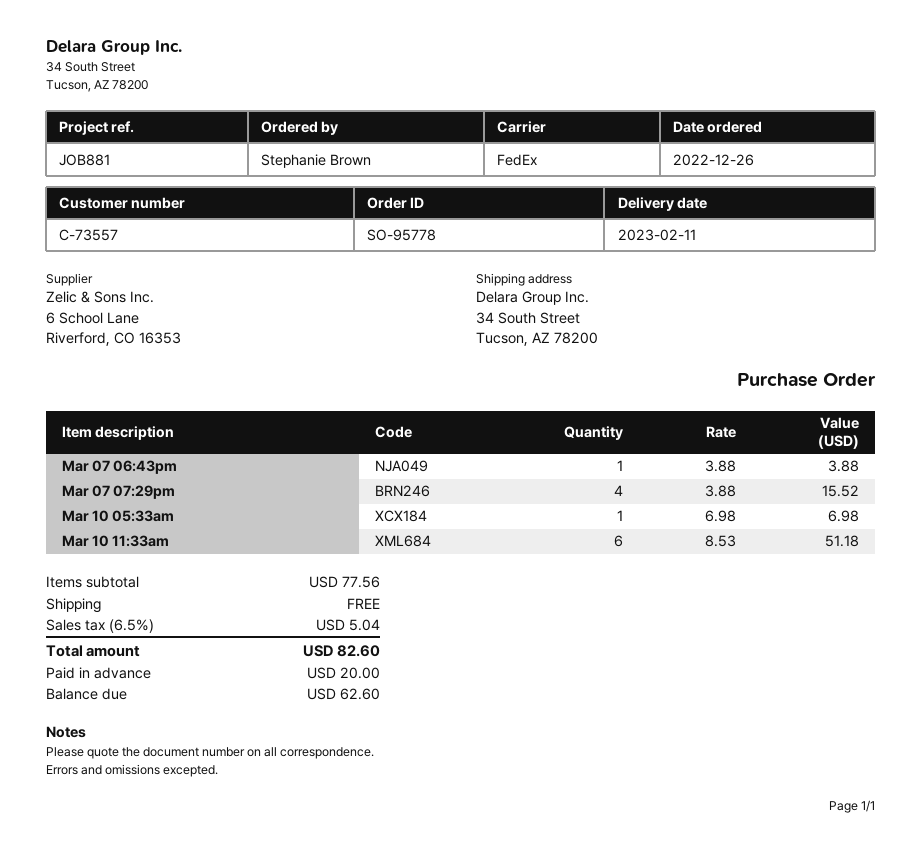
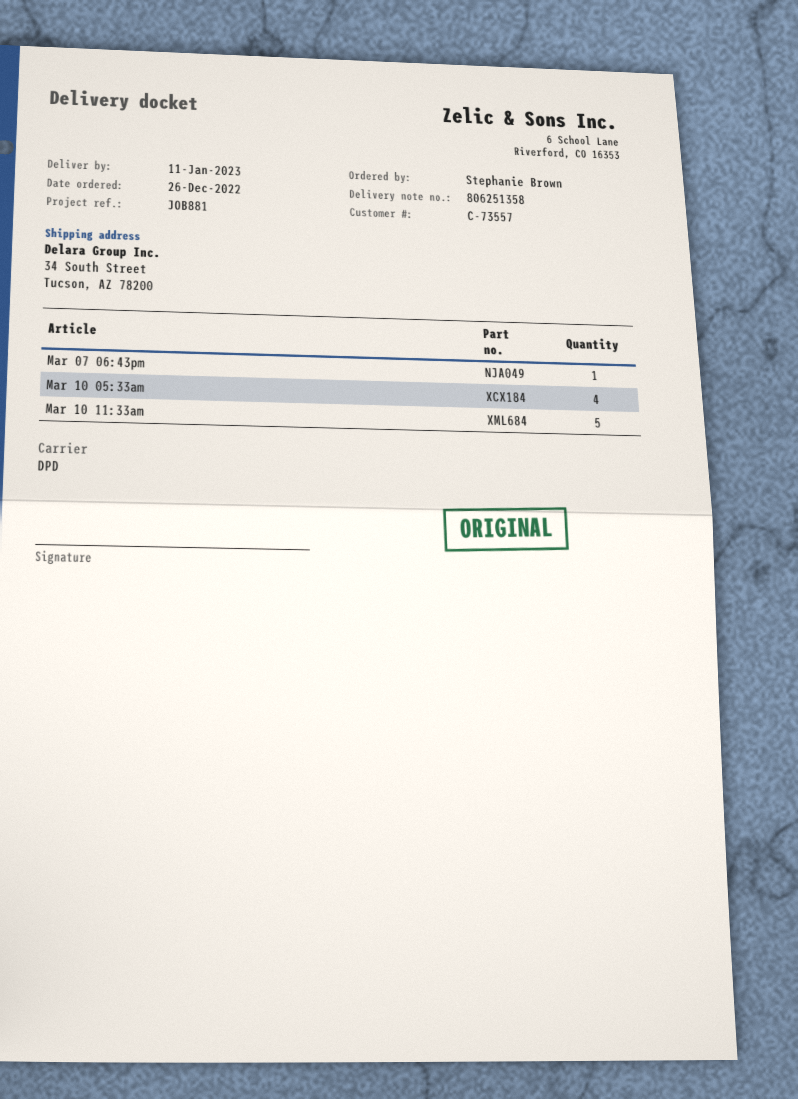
delivery date: 2023-02-11 -> 2023-01-11
shipping method: FedEx -> DPD
Mar 07 07:29pm: 4 -> none
Mar 10 05:33am: 1 -> 4
Mar 10 11:33am: 6 -> 5

